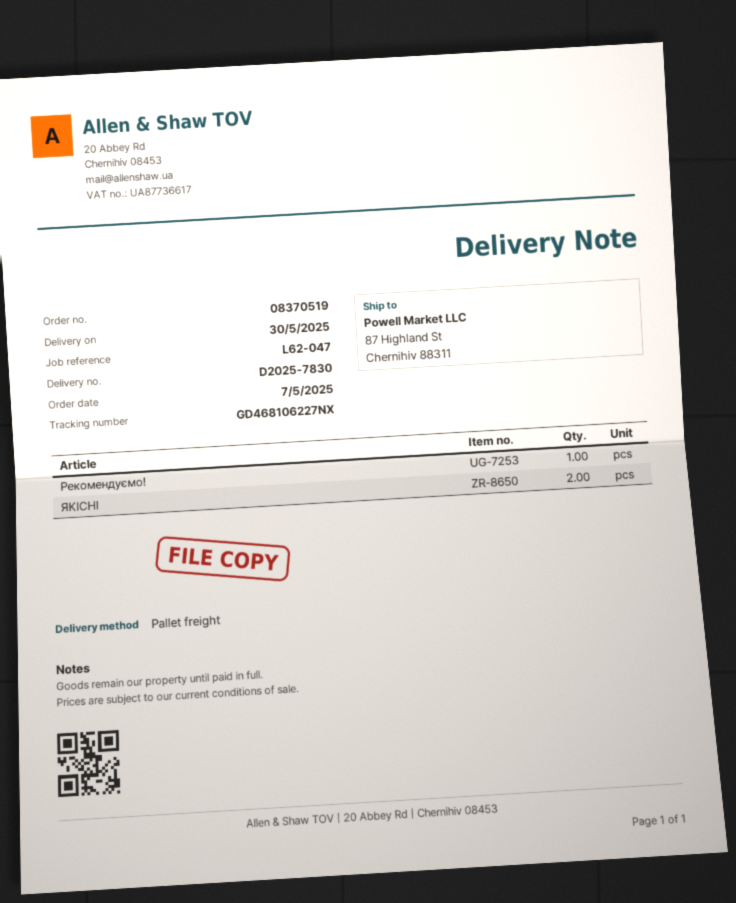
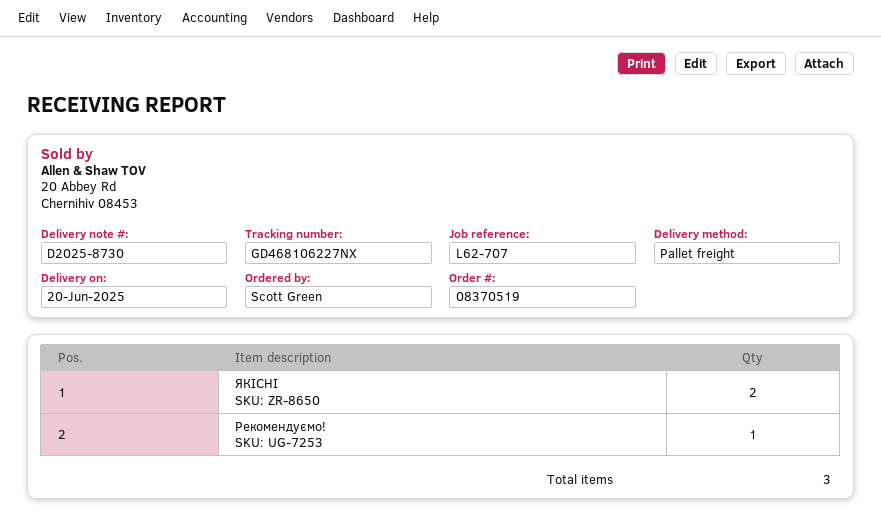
delivery note number: D2025-7830 -> D2025-8730
delivery date: 2025-05-30 -> 2025-06-20
reference: L62-047 -> L62-707

